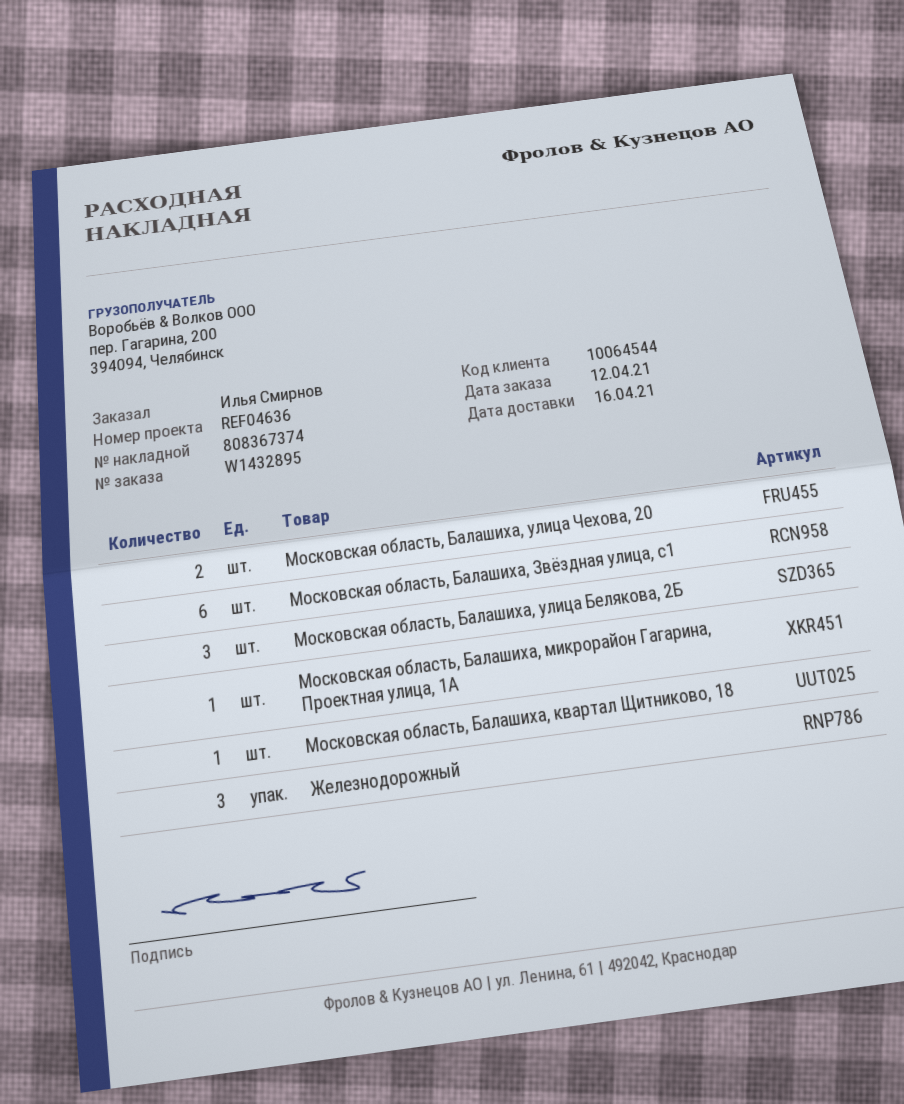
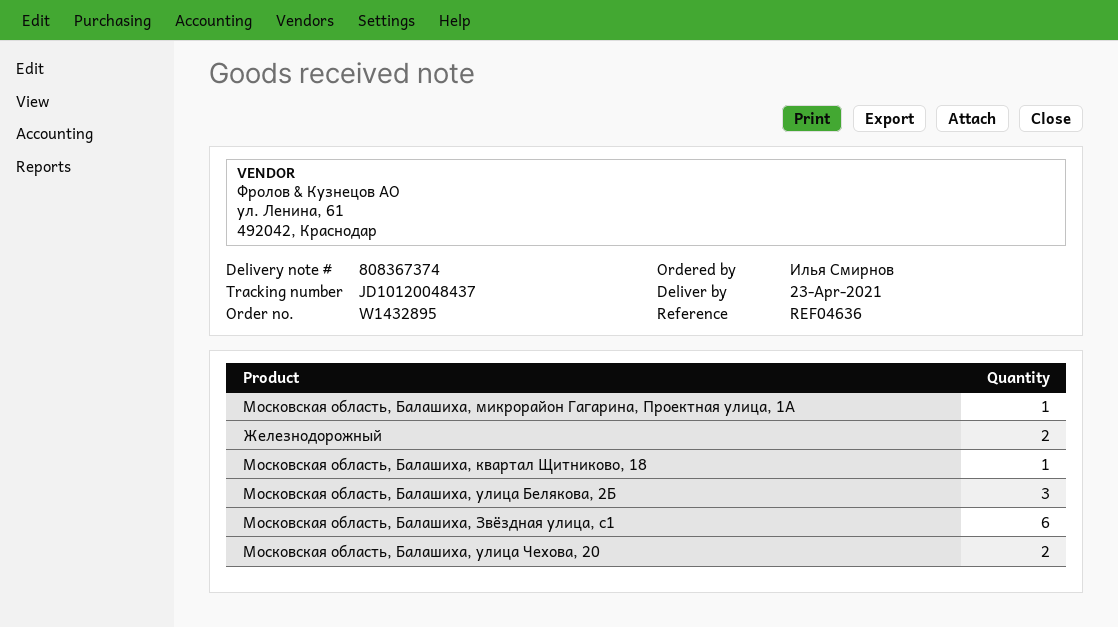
delivery date: 2021-04-16 -> 2021-04-23
Железнодорожный: 3 -> 2

